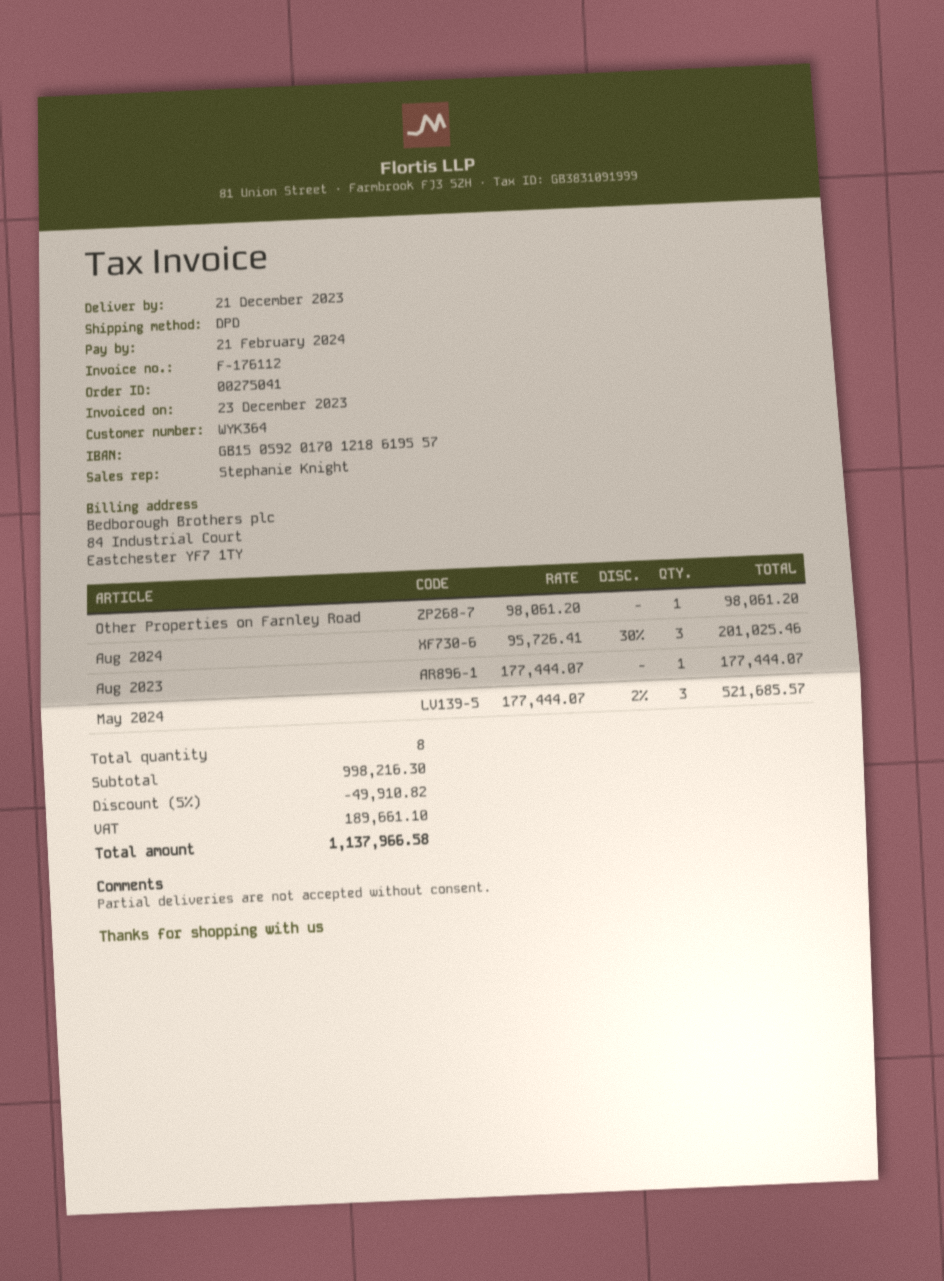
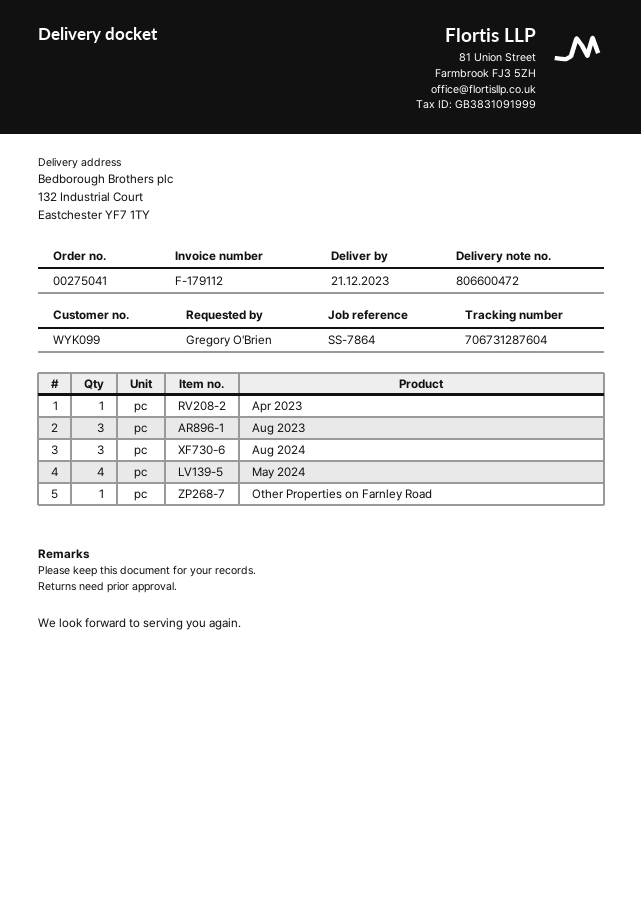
invoice number: F-176112 -> F-179112
customer number: WYK364 -> WYK099
Aug 2023: 1 -> 3
May 2024: 3 -> 4
Apr 2023: none -> 1

